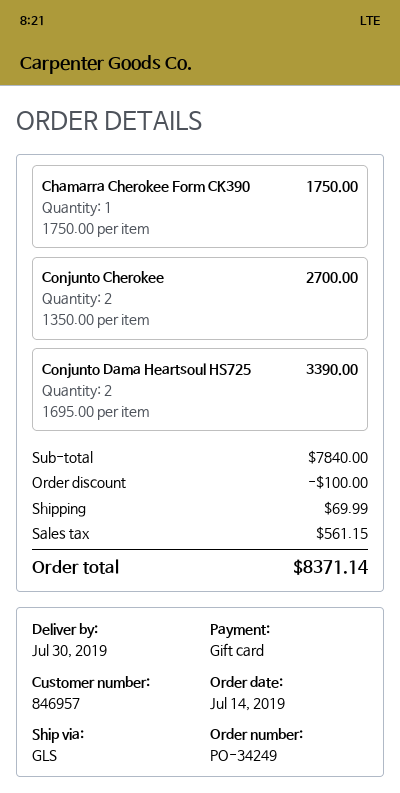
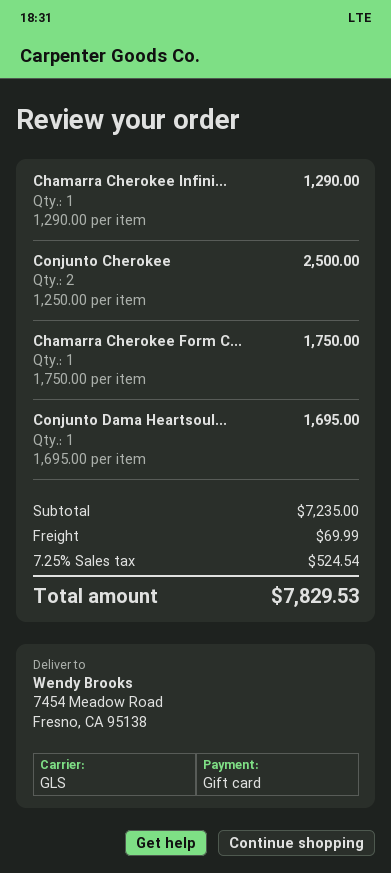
Conjunto Cherokee: 2 x 1350.00 = 2700.00 -> 2 x 1250.00 = 2500.00
Conjunto Dama Heartsoul HS725: 2 x 1695.00 = 3390.00 -> 1 x 1695.00 = 1695.00
Chamarra Cherokee Infini...: none -> 1 x 1290.00 = 1290.00
subtotal: 7840.00 -> 7235.00
discount: 100.00 -> none
tax: 561.15 -> 524.54
total: 8371.14 -> 7829.53

